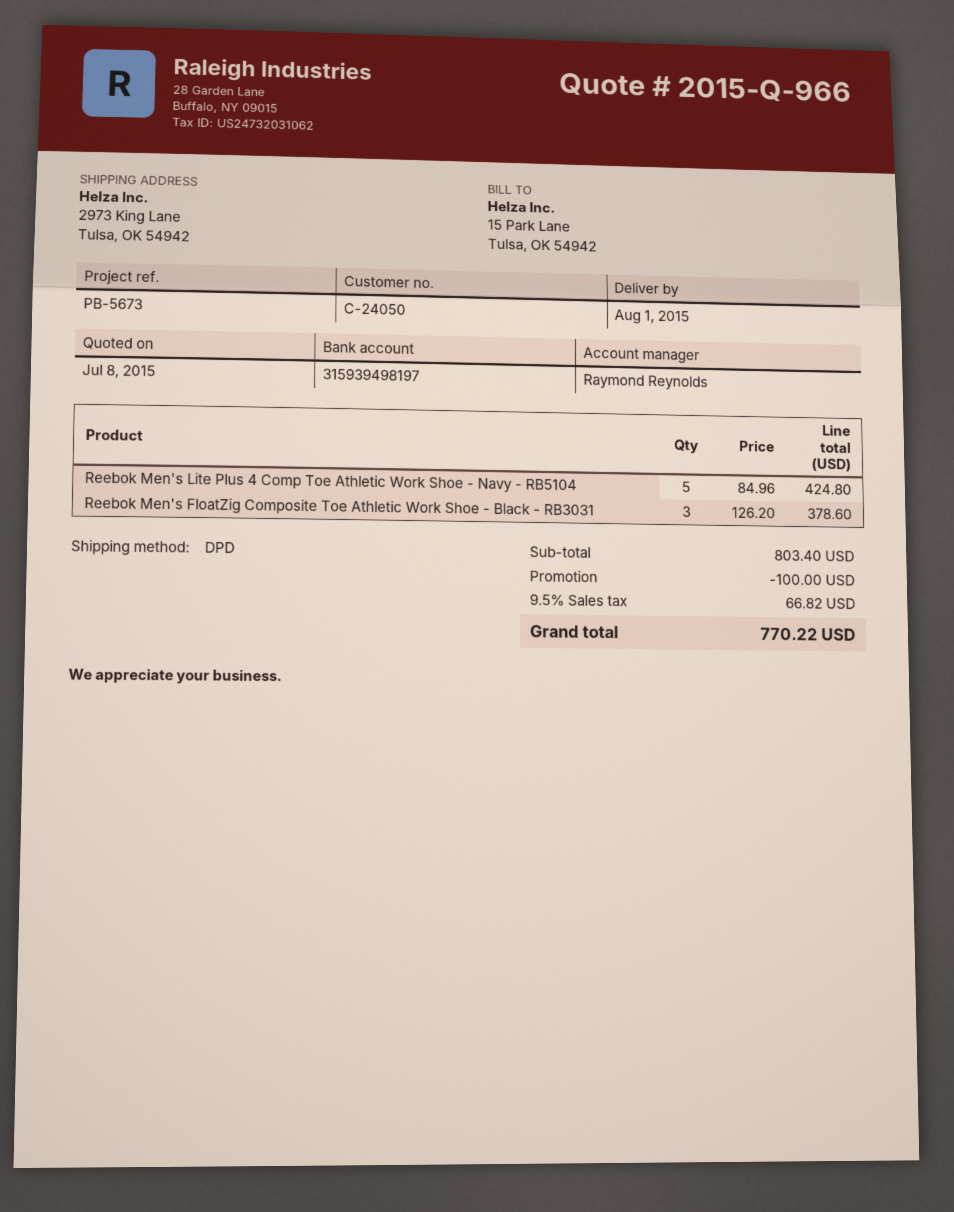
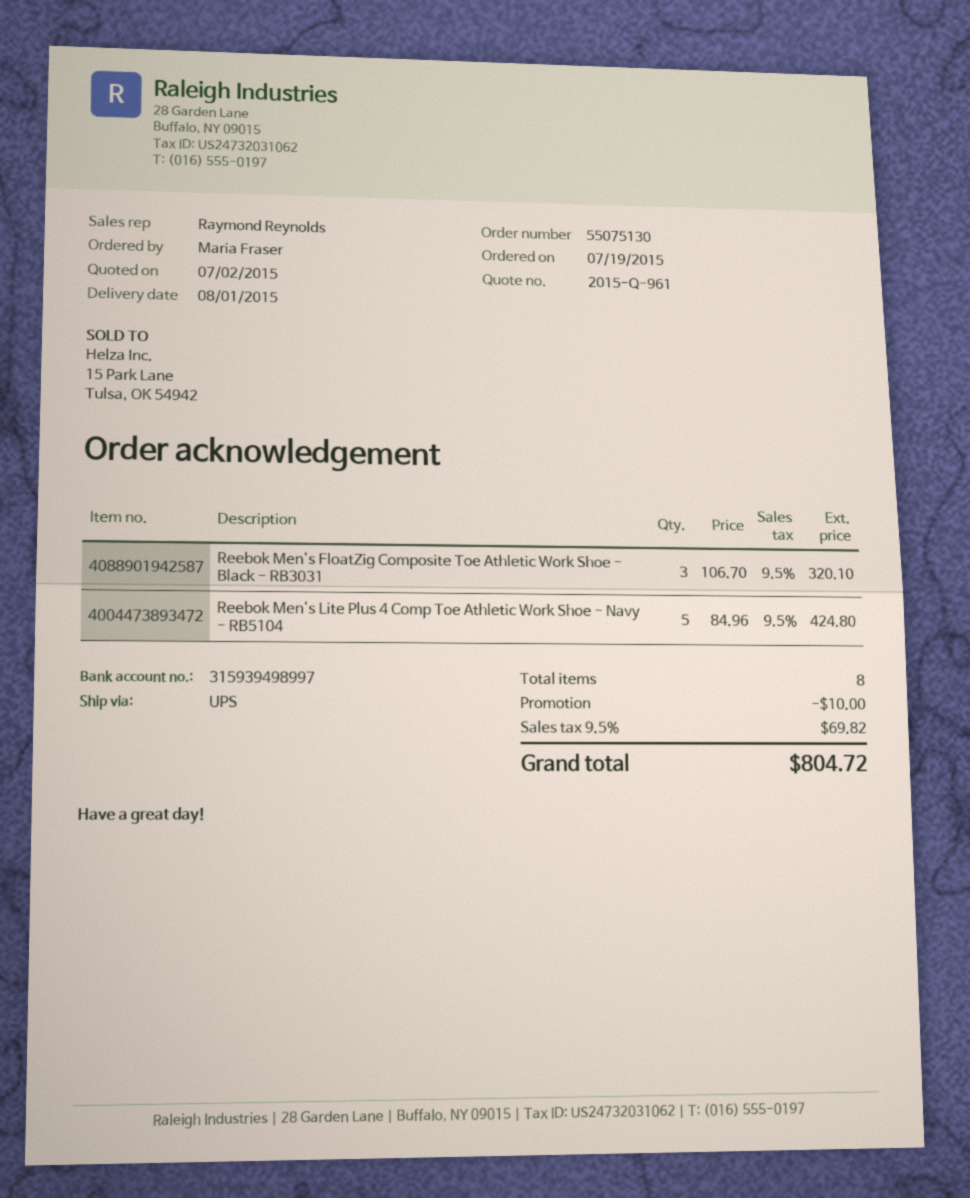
quote number: 2015-Q-966 -> 2015-Q-961
quote date: 2015-07-08 -> 2015-07-02
bank account: 315939498197 -> 315939498997
shipping method: DPD -> UPS
Reebok Men's FloatZig Composite Toe Athletic Work Shoe - Black - RB3031: 3 x 126.20 = 378.60 -> 3 x 106.70 = 320.10
discount: 100.00 -> 10.00
tax: 9.5% = 66.82 -> 9.5% = 69.82
total: 770.22 -> 804.72

